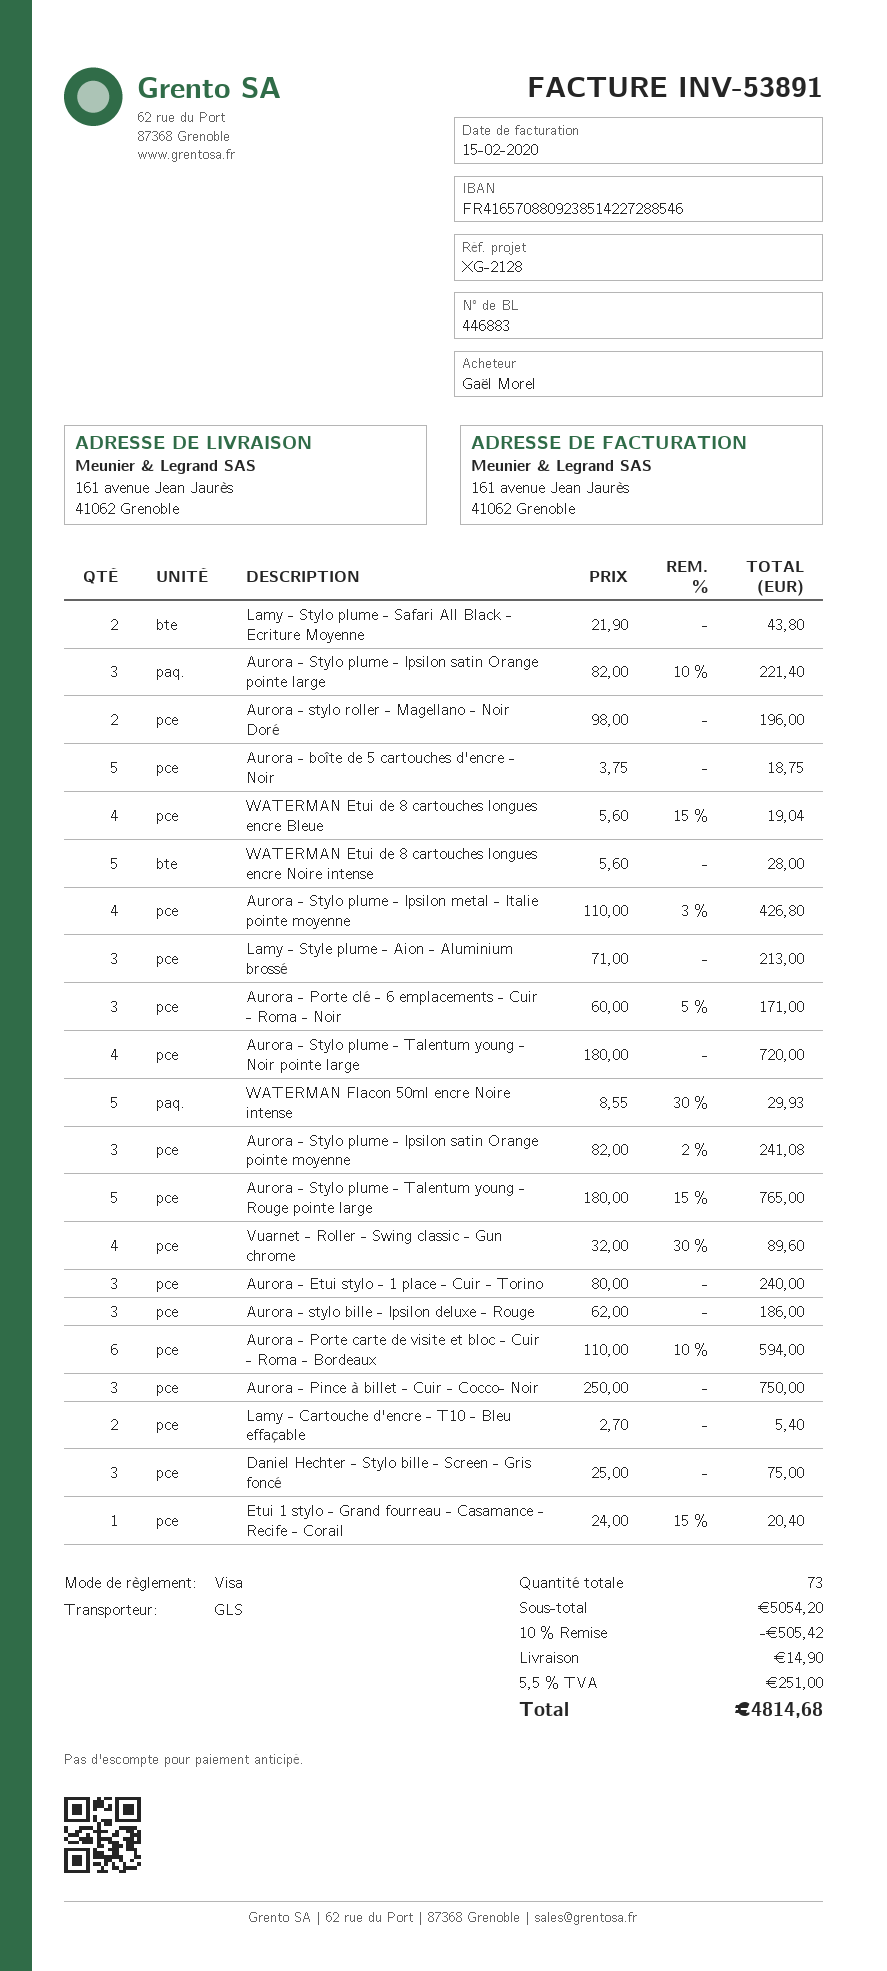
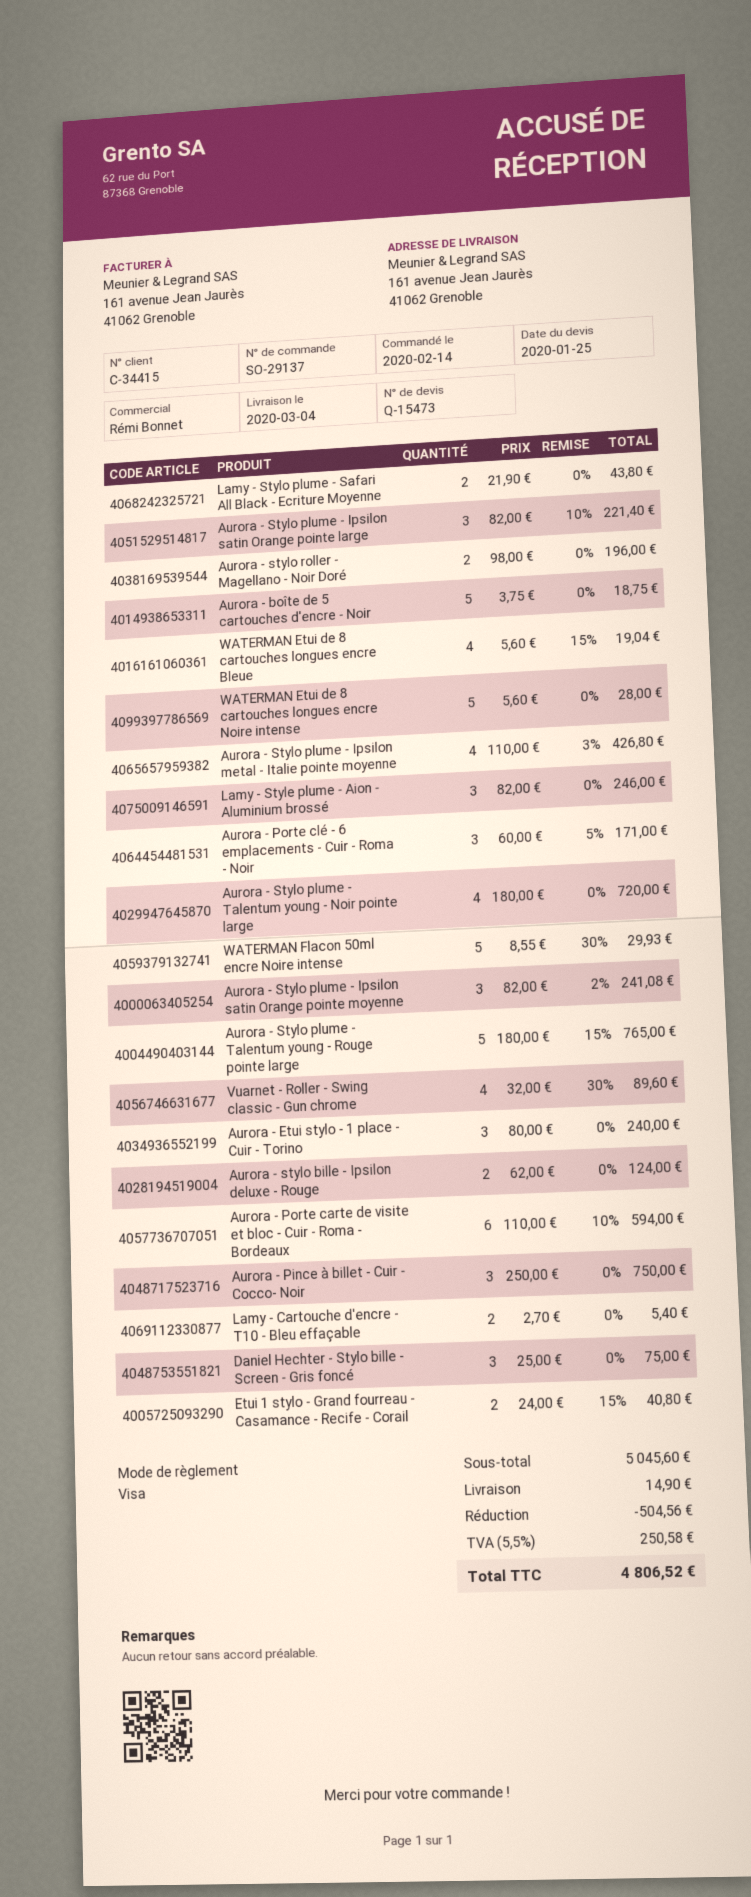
Lamy - Style plume - Aion - Aluminium brossé: 3 x 71.00 = 213.00 -> 3 x 82.00 = 246.00
Aurora - stylo bille - Ipsilon deluxe - Rouge: 3 x 62.00 = 186.00 -> 2 x 62.00 = 124.00
Etui 1 stylo - Grand fourreau - Casamance - Recife - Corail: 1 x 24.00 - 15% = 20.40 -> 2 x 24.00 - 15% = 40.80
subtotal: 5054.20 -> 5045.60
discount: 505.42 -> 504.56
tax: 5.5% = 251.00 -> 5.5% = 250.58
total: 4814.68 -> 4806.52

